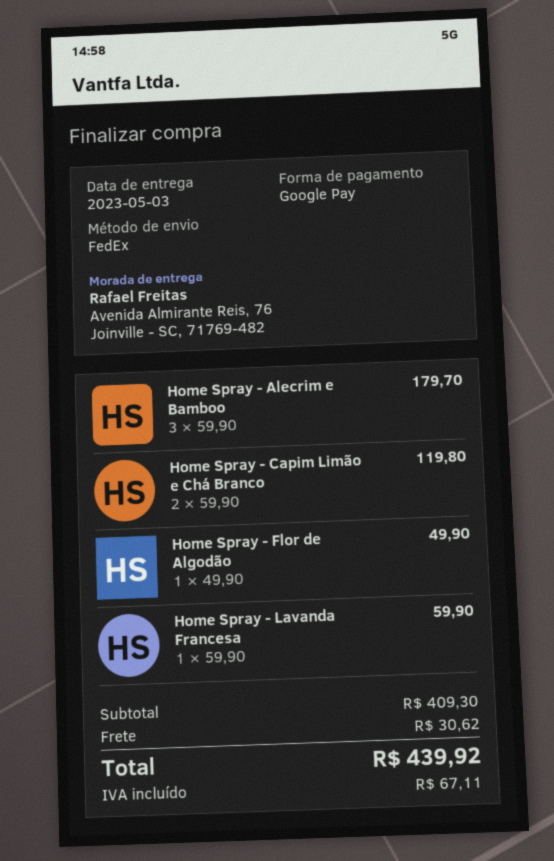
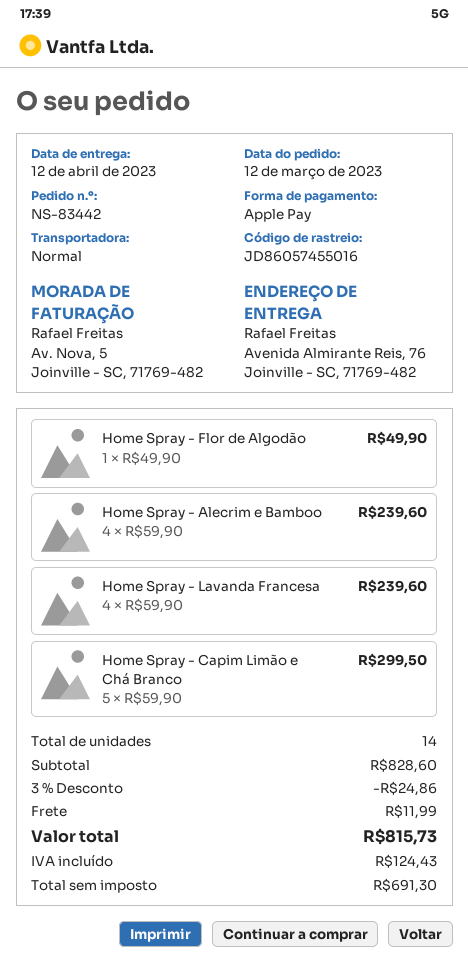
delivery date: 2023-05-03 -> 2023-04-12
payment method: Google Pay -> Apple Pay
shipping method: FedEx -> standard
Home Spray - Alecrim e Bamboo: 3 x 59.90 = 179.70 -> 4 x 59.90 = 239.60
Home Spray - Capim Limão e Chá Branco: 2 x 59.90 = 119.80 -> 5 x 59.90 = 299.50
Home Spray - Lavanda Francesa: 1 x 59.90 = 59.90 -> 4 x 59.90 = 239.60
subtotal: 409.30 -> 828.60
discount: none -> 3% = 24.86
shipping: 30.62 -> 11.99
tax: 67.11 -> 124.43
total: 439.92 -> 815.73

